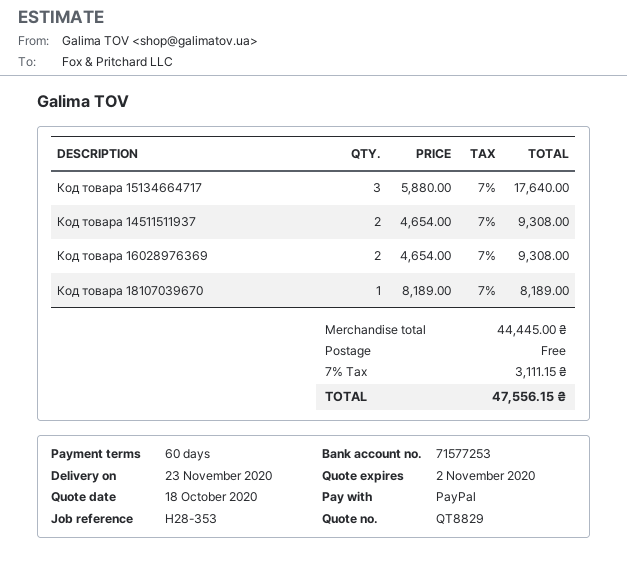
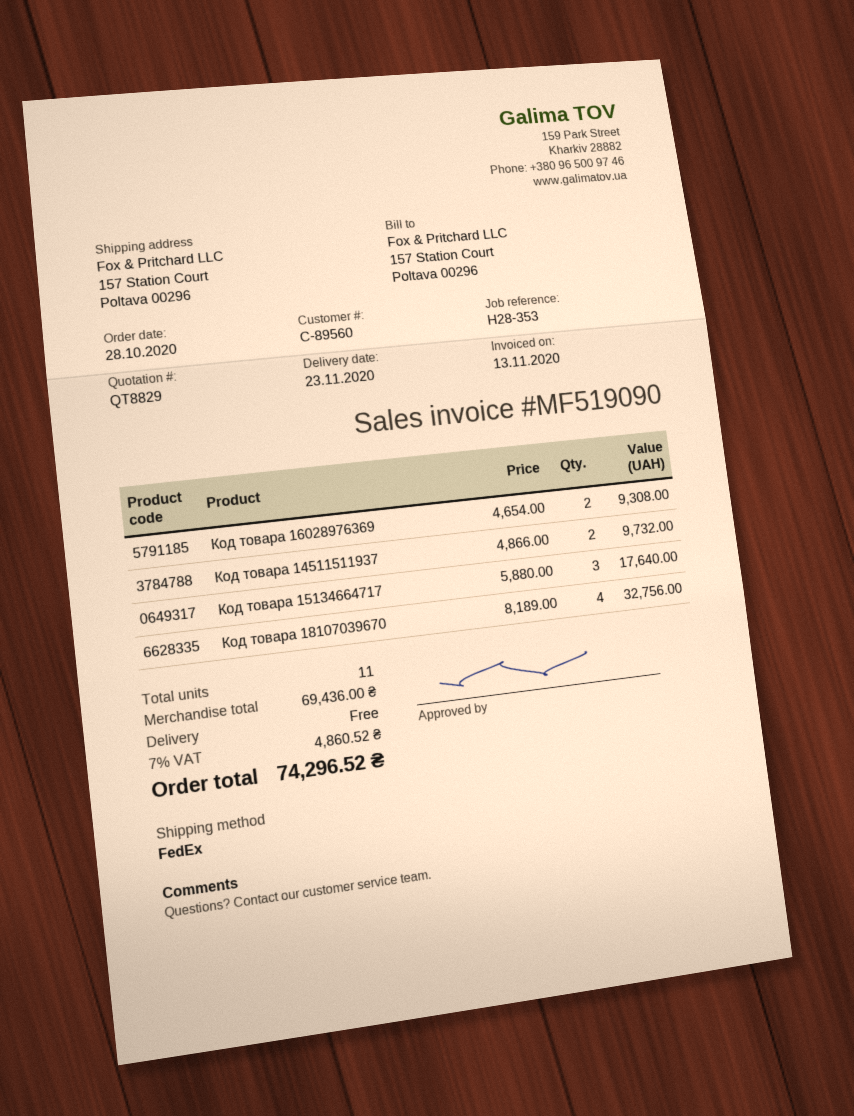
Код товара 14511511937: 2 x 4654.00 = 9308.00 -> 2 x 4866.00 = 9732.00
Код товара 18107039670: 1 x 8189.00 = 8189.00 -> 4 x 8189.00 = 32756.00
subtotal: 44445.00 -> 69436.00
tax: 7% = 3111.15 -> 7% = 4860.52
total: 47556.15 -> 74296.52

